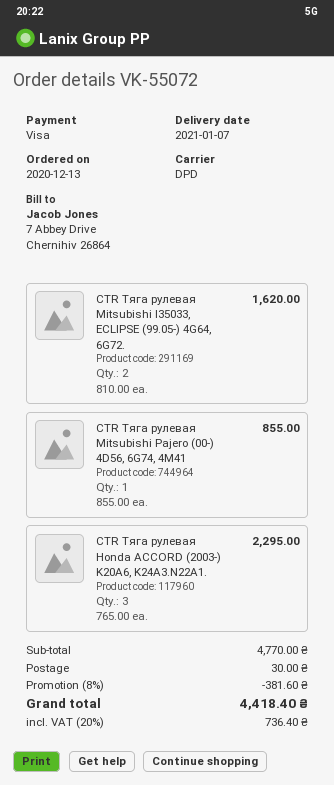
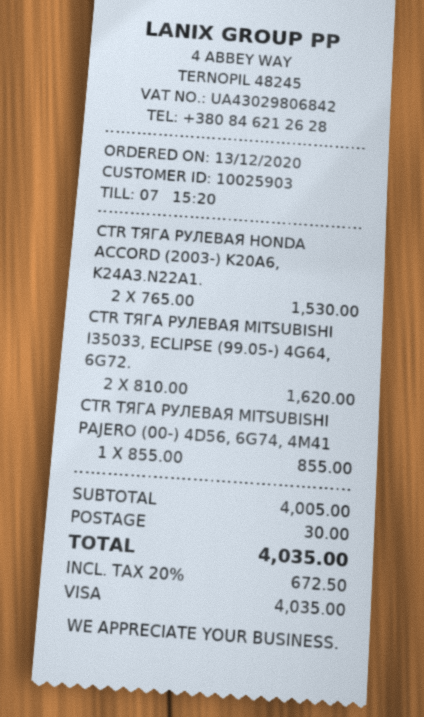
CTR Тяга рулевая Honda ACCORD (2003-) K20A6, K24A3.N22A1.: 3 x 765.00 = 2295.00 -> 2 x 765.00 = 1530.00
subtotal: 4770.00 -> 4005.00
discount: 8% = 381.60 -> none
tax: 20% = 736.40 -> 20% = 672.50
total: 4418.40 -> 4035.00

